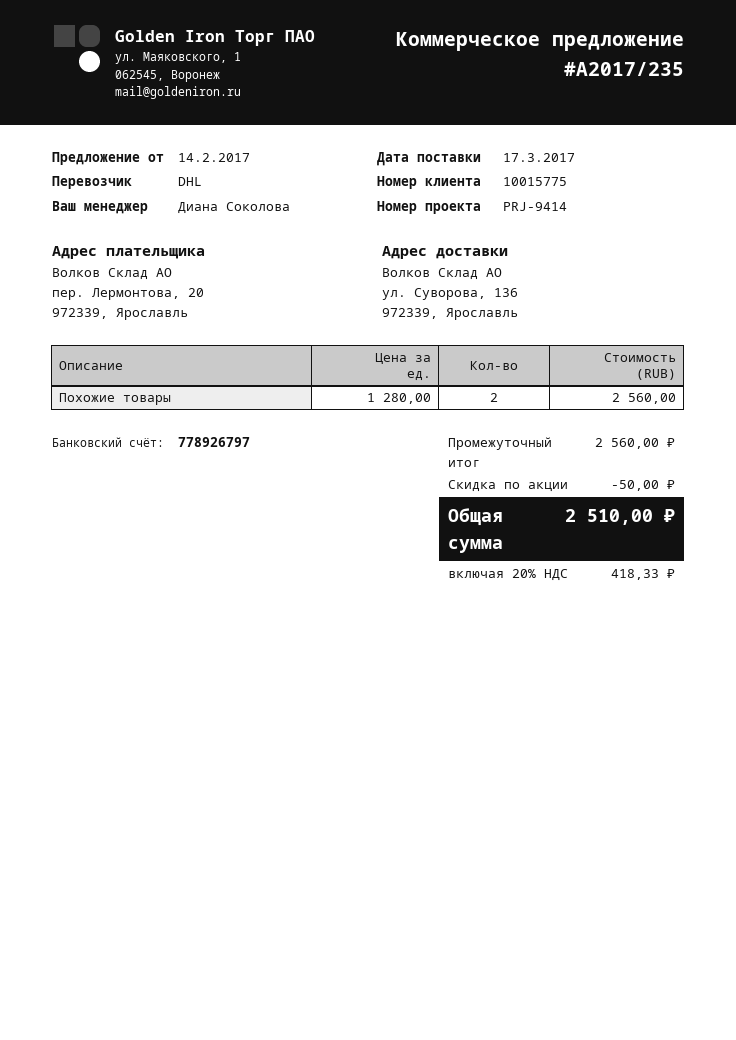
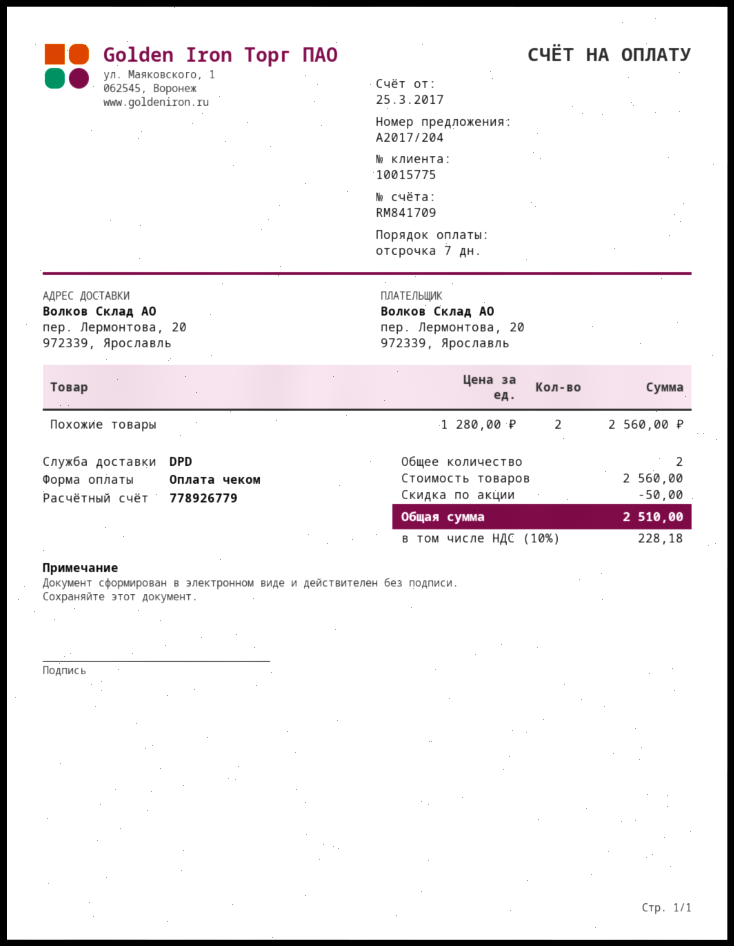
quote number: A2017/235 -> A2017/204
bank account: 778926797 -> 778926779
shipping method: DHL -> DPD
ship to: ул. Суворова, 136, 972339, Ярославль -> пер. Лермонтова, 20, 972339, Ярославль
tax: 20% = 418.33 -> 10% = 228.18

